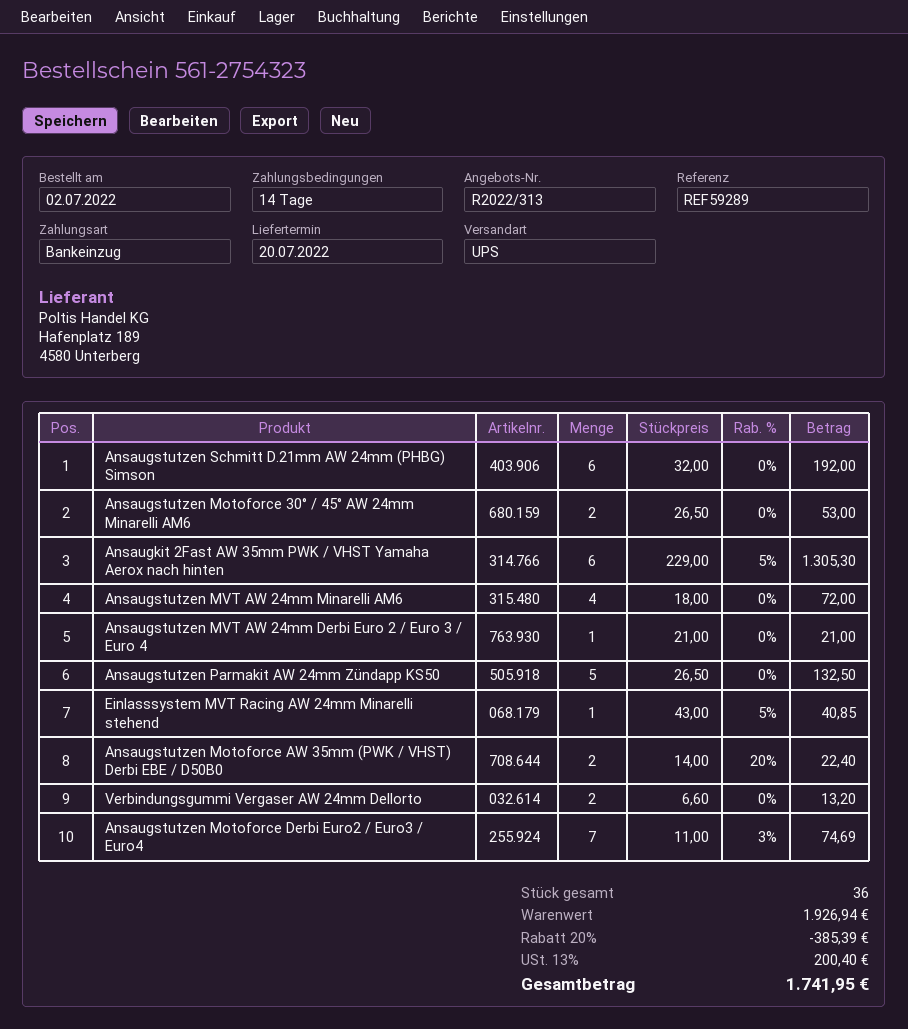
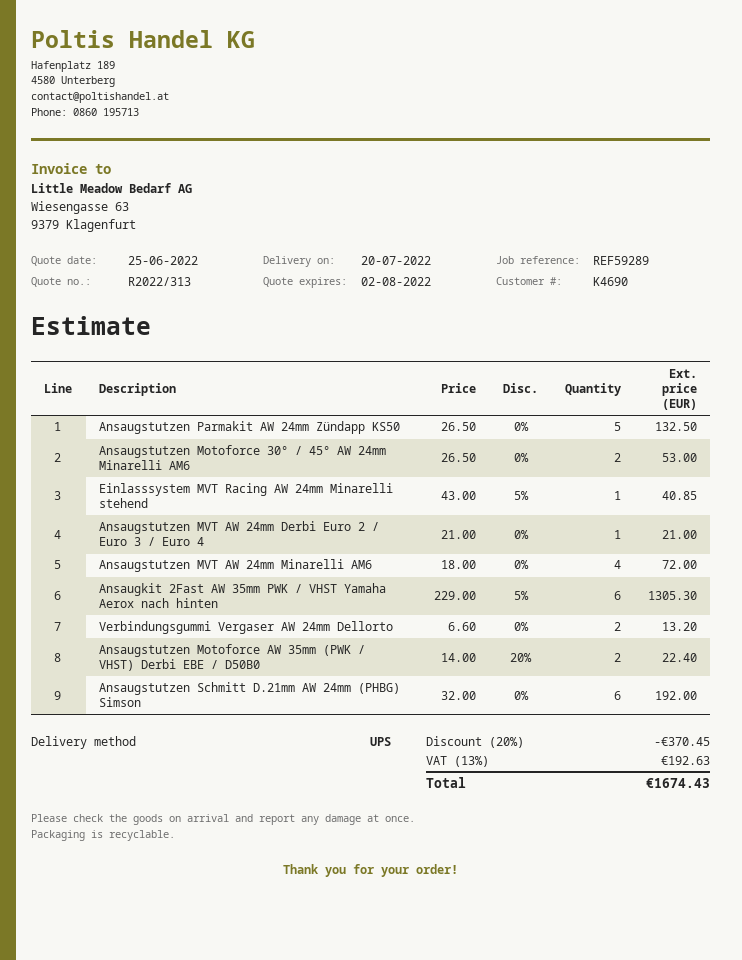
Ansaugstutzen Motoforce Derbi Euro2 / Euro3 / Euro4: 7 x 11.00 - 3% = 74.69 -> none
discount: 20% = 385.39 -> 20% = 370.45
tax: 13% = 200.40 -> 13% = 192.63
total: 1741.95 -> 1674.43

